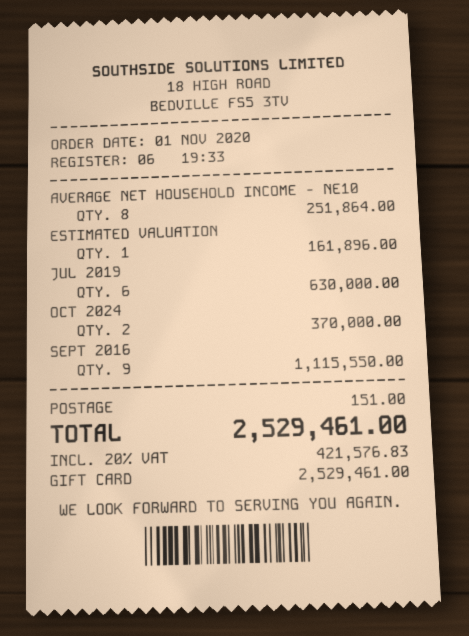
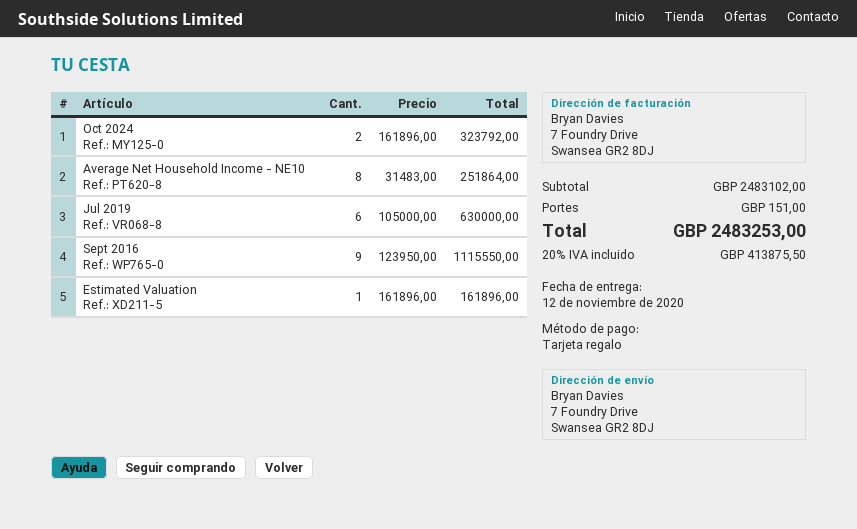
OCT 2024: 2 for 370000.00 -> 2 for 323792.00
tax: 20% = 421576.83 -> 20% = 413875.50
total: 2529461.00 -> 2483253.00

